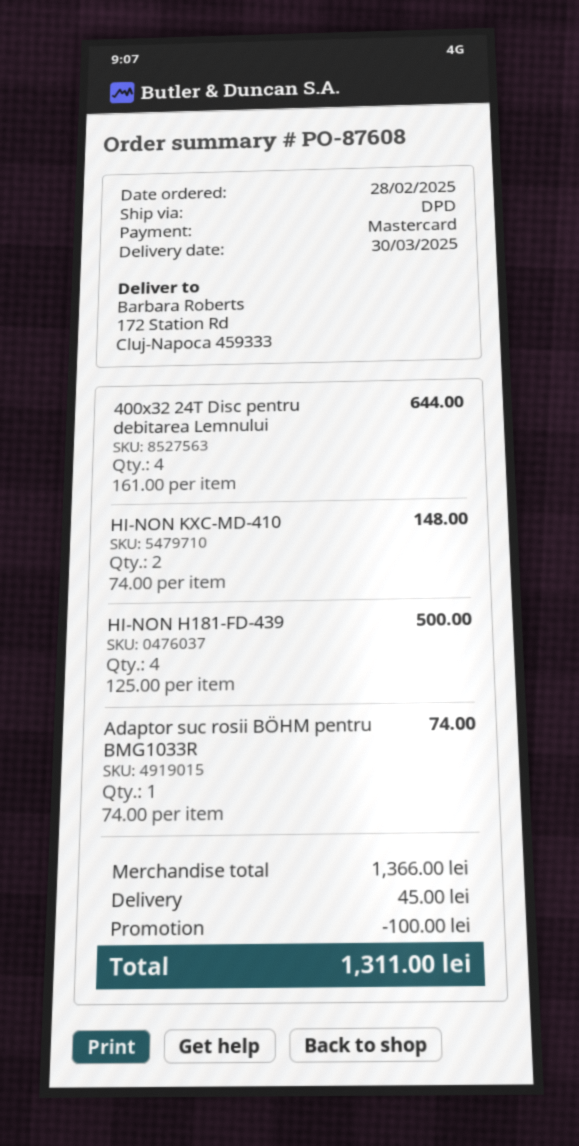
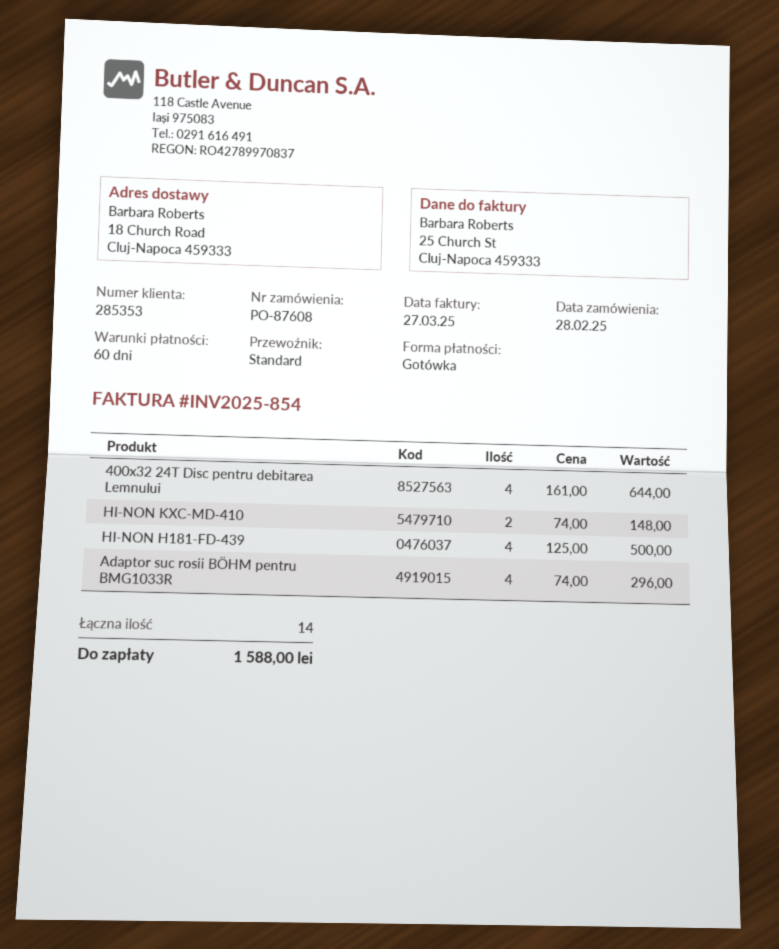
payment method: Mastercard -> cash
shipping method: DPD -> standard
ship to: 172 Station Rd, Cluj-Napoca 459333 -> 18 Church Road, Cluj-Napoca 459333
Adaptor suc rosii BÖHM pentru BMG1033R: 1 x 74.00 = 74.00 -> 4 x 74.00 = 296.00
discount: 100.00 -> none
shipping: 45.00 -> none
total: 1311.00 -> 1588.00

